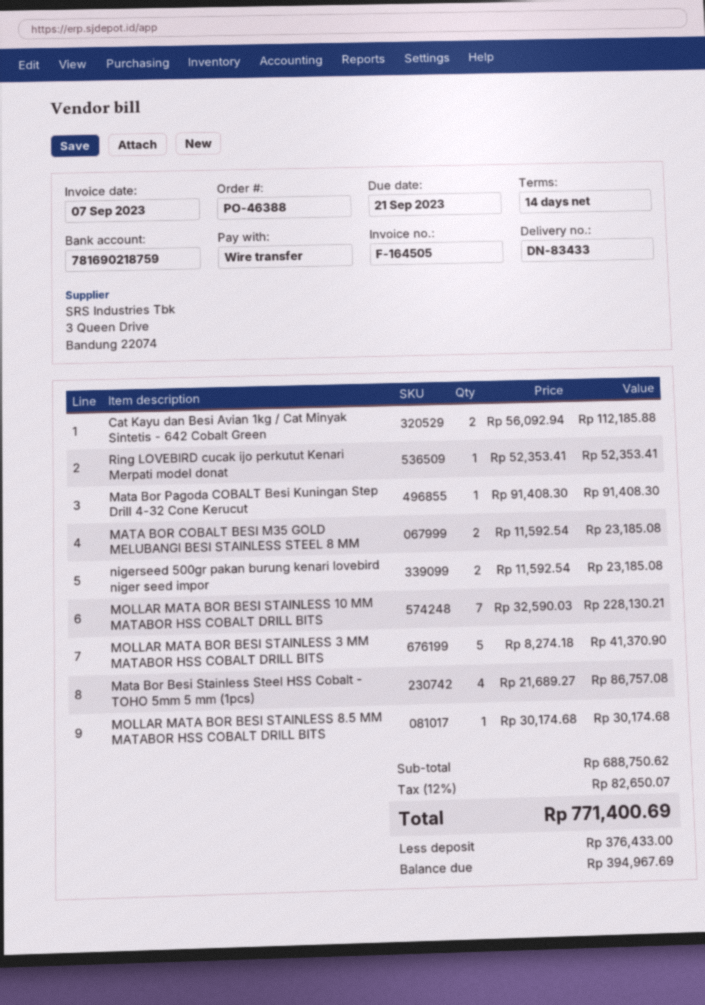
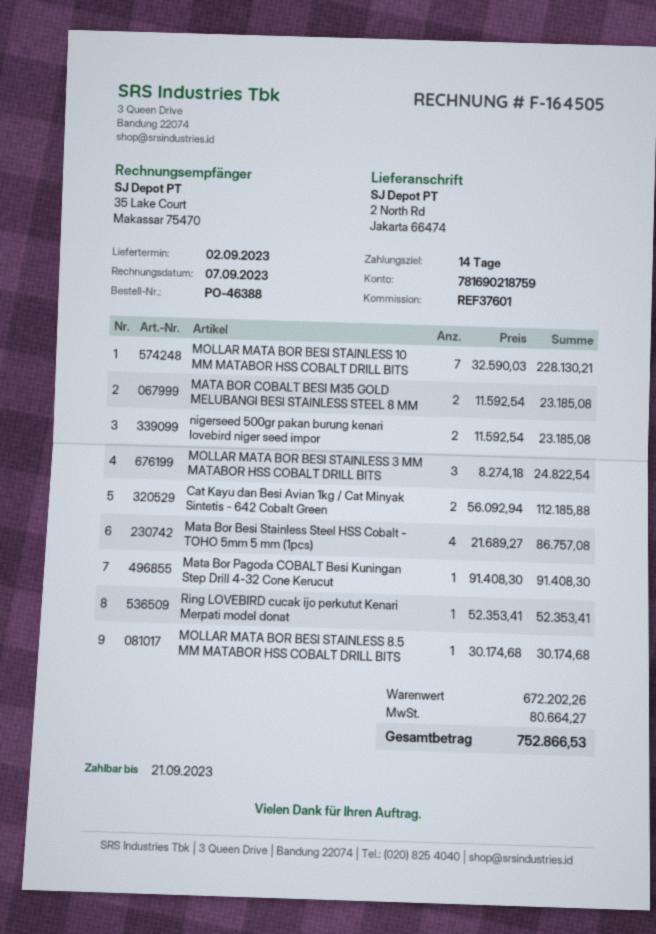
MOLLAR MATA BOR BESI STAINLESS 3 MM MATABOR HSS COBALT DRILL BITS: 5 x 8274.18 = 41370.90 -> 3 x 8274.18 = 24822.54
subtotal: 688750.62 -> 672202.26
tax: 82650.07 -> 80664.27
total: 771400.69 -> 752866.53

